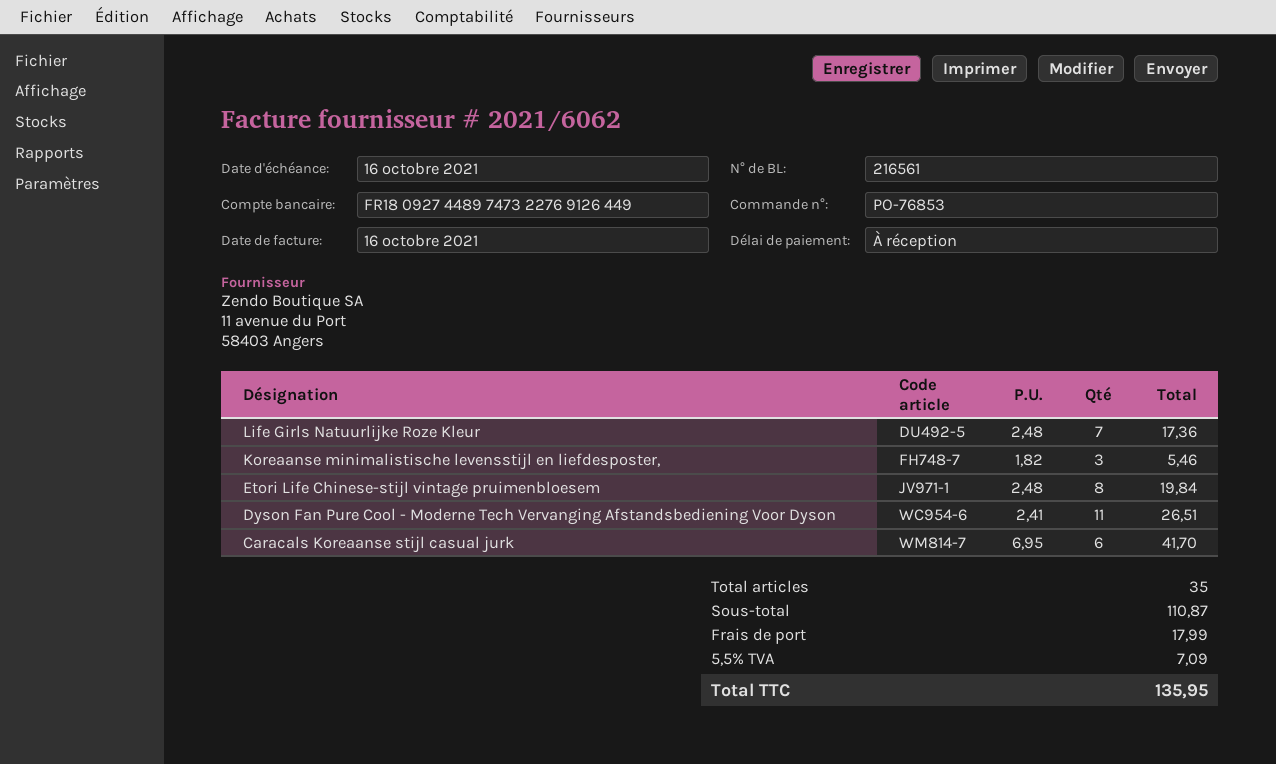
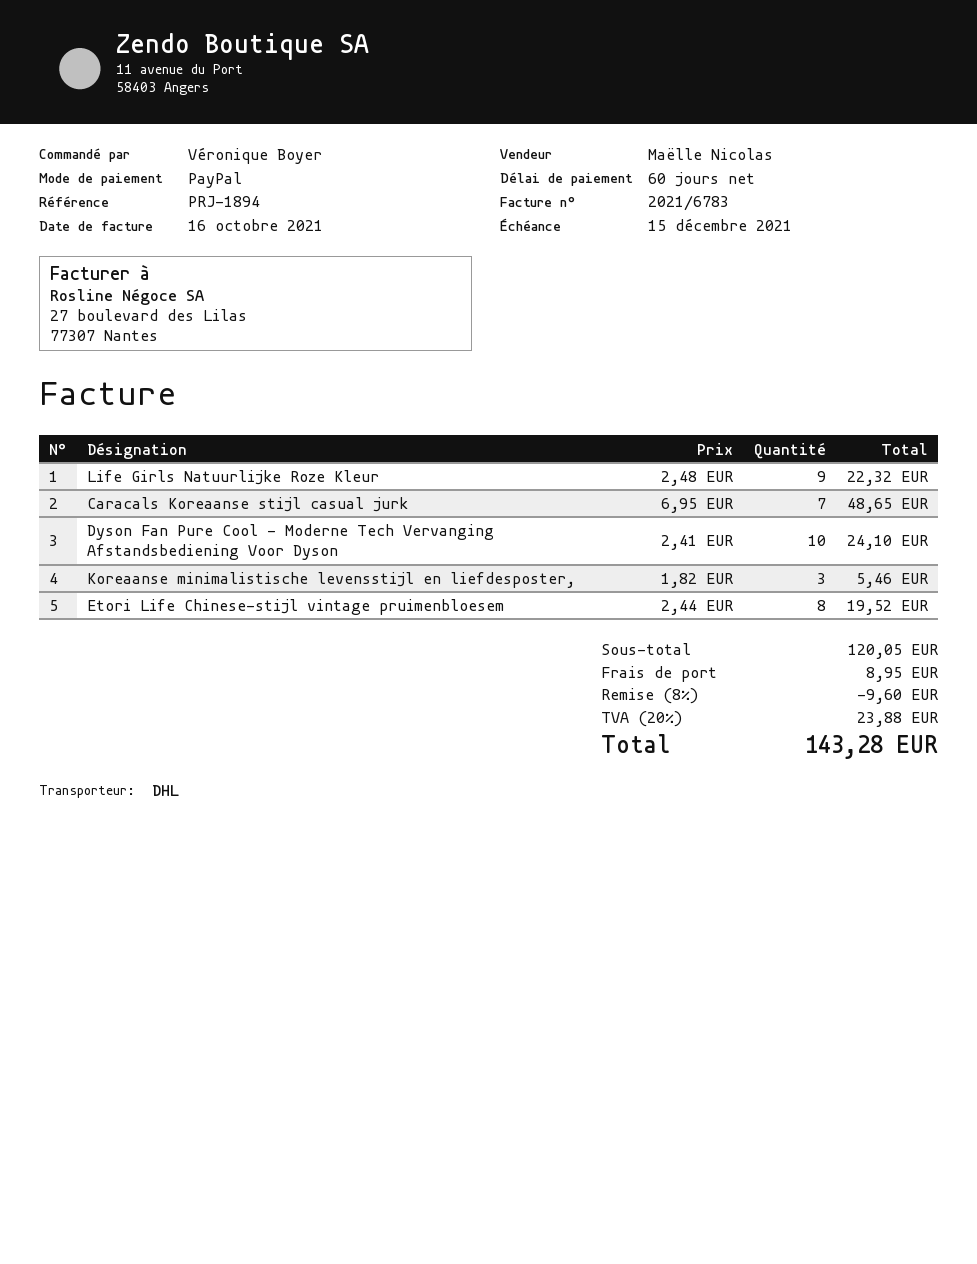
invoice number: 2021/6062 -> 2021/6783
payment terms: on receipt -> 60 days
due date: 2021-10-16 -> 2021-12-15
Life Girls Natuurlijke Roze Kleur: 7 x 2.48 = 17.36 -> 9 x 2.48 = 22.32
Etori Life Chinese-stijl vintage pruimenbloesem: 8 x 2.48 = 19.84 -> 8 x 2.44 = 19.52
Dyson Fan Pure Cool - Moderne Tech Vervanging Afstandsbediening Voor Dyson: 11 x 2.41 = 26.51 -> 10 x 2.41 = 24.10
Caracals Koreaanse stijl casual jurk: 6 x 6.95 = 41.70 -> 7 x 6.95 = 48.65
subtotal: 110.87 -> 120.05
discount: none -> 8% = 9.60
shipping: 17.99 -> 8.95
tax: 5.5% = 7.09 -> 20% = 23.88
total: 135.95 -> 143.28

